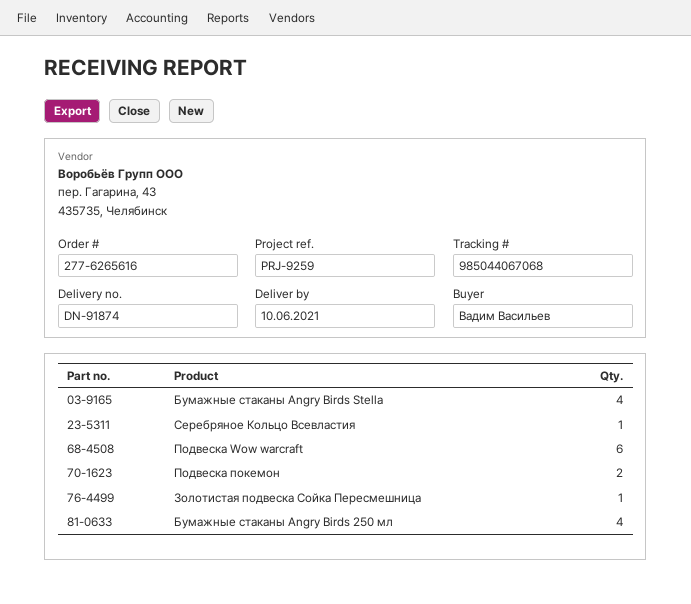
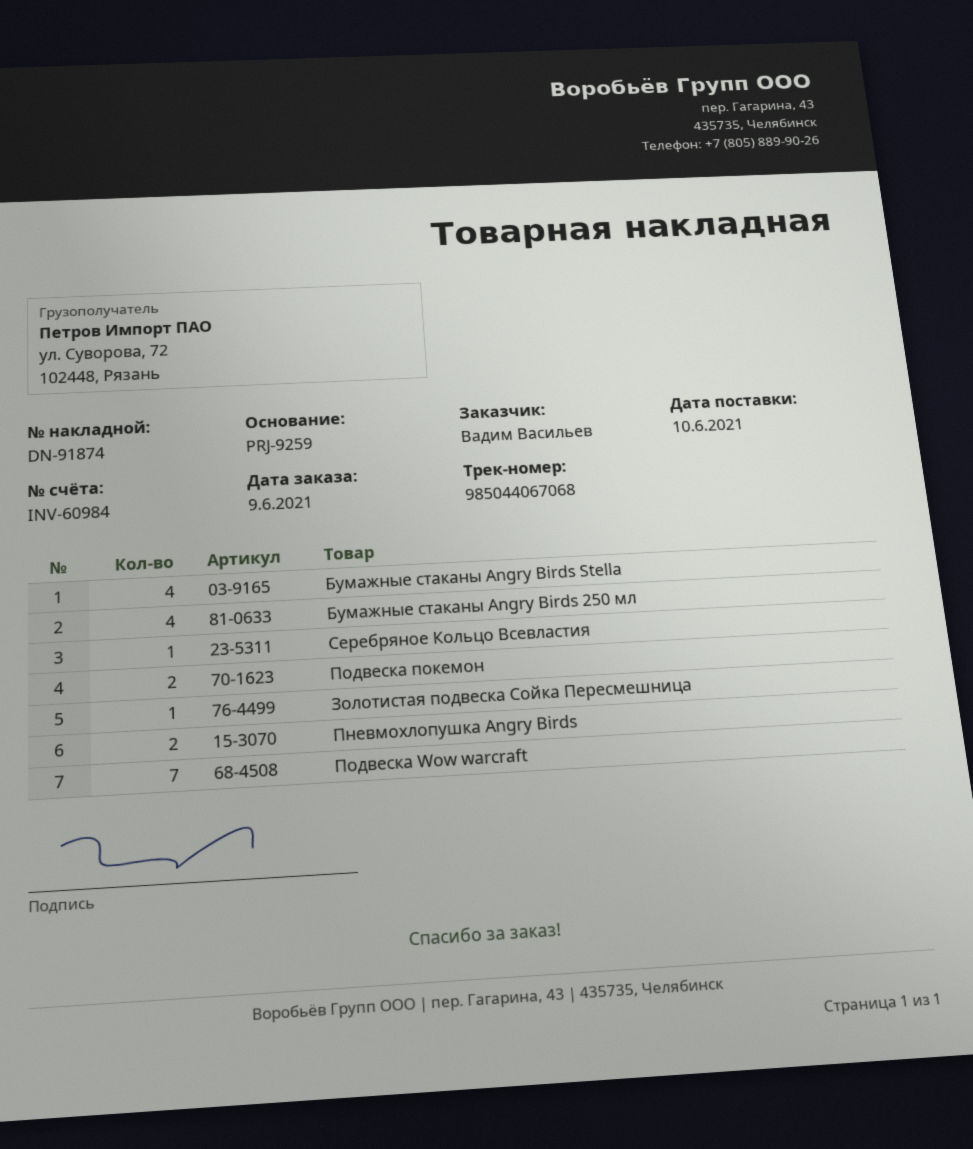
Подвеска Wow warcraft: 6 -> 7
Пневмохлопушка Angry Birds: none -> 2

